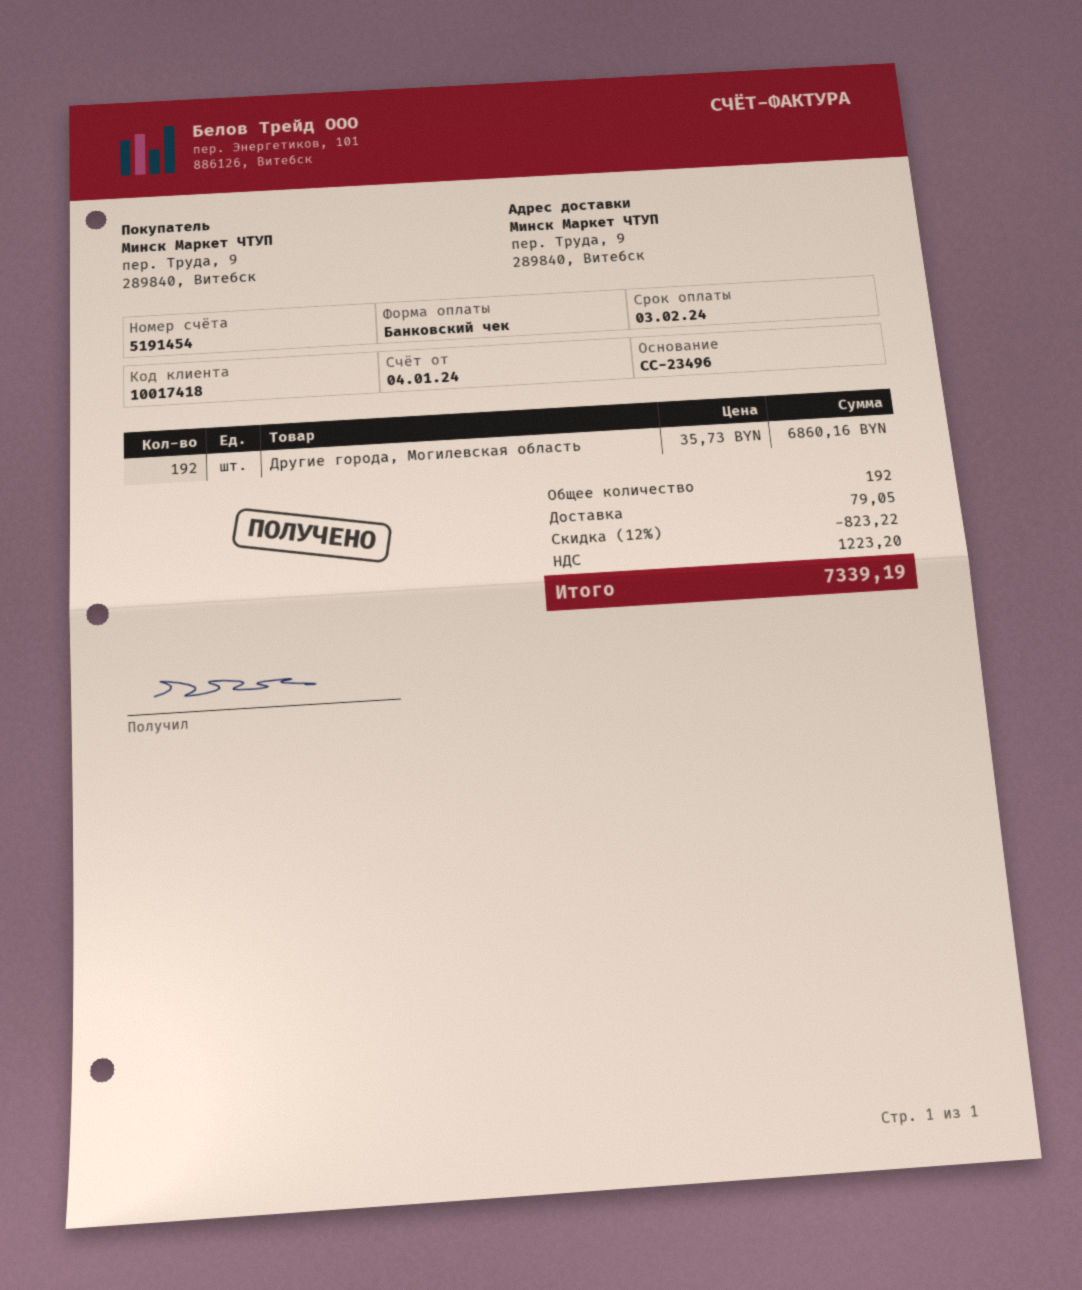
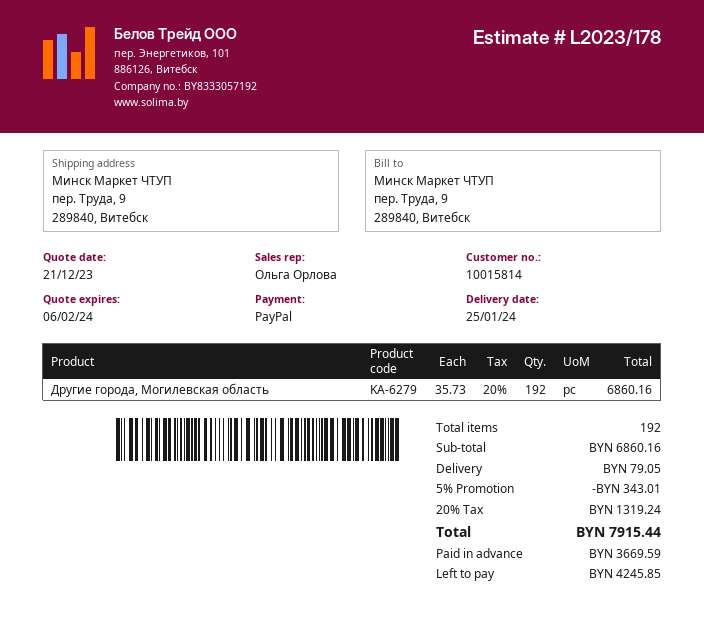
customer number: 10017418 -> 10015814
payment method: cheque -> PayPal
discount: 12% = 823.22 -> 5% = 343.01
tax: 1223.20 -> 1319.24
total: 7339.19 -> 7915.44

